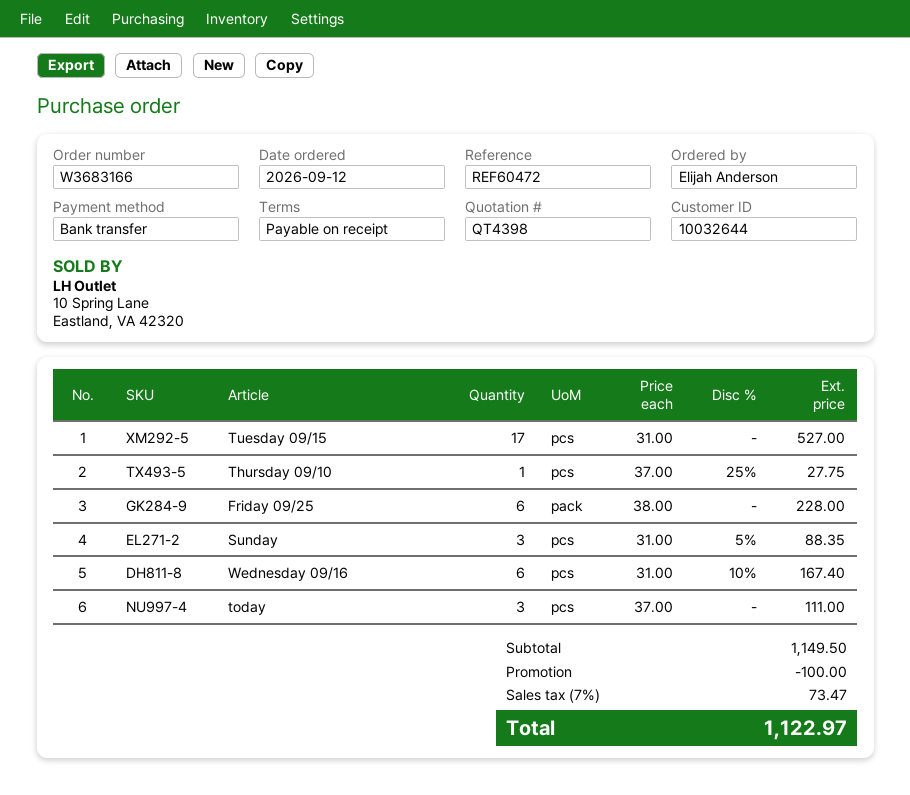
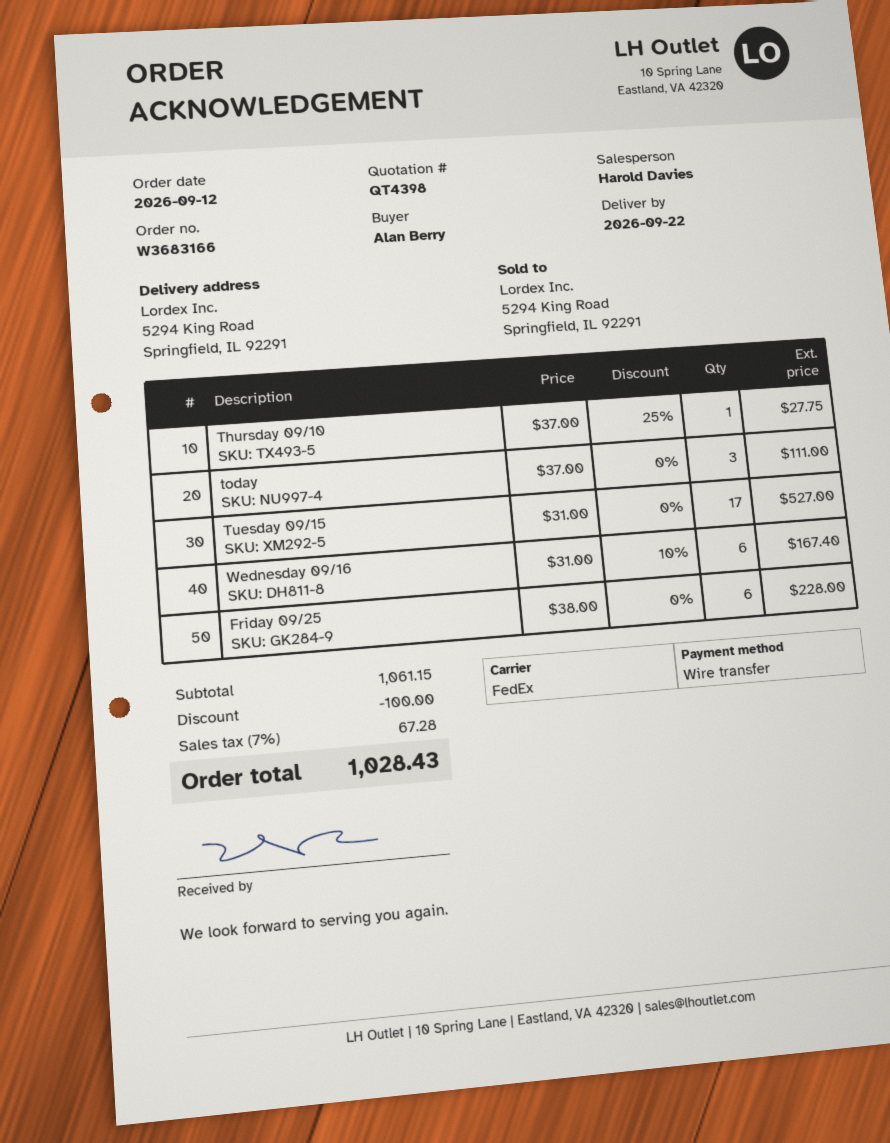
ordered by: Elijah Anderson -> Alan Berry
Sunday: 3 x 31.00 - 5% = 88.35 -> none
subtotal: 1149.50 -> 1061.15
tax: 7% = 73.47 -> 7% = 67.28
total: 1122.97 -> 1028.43

